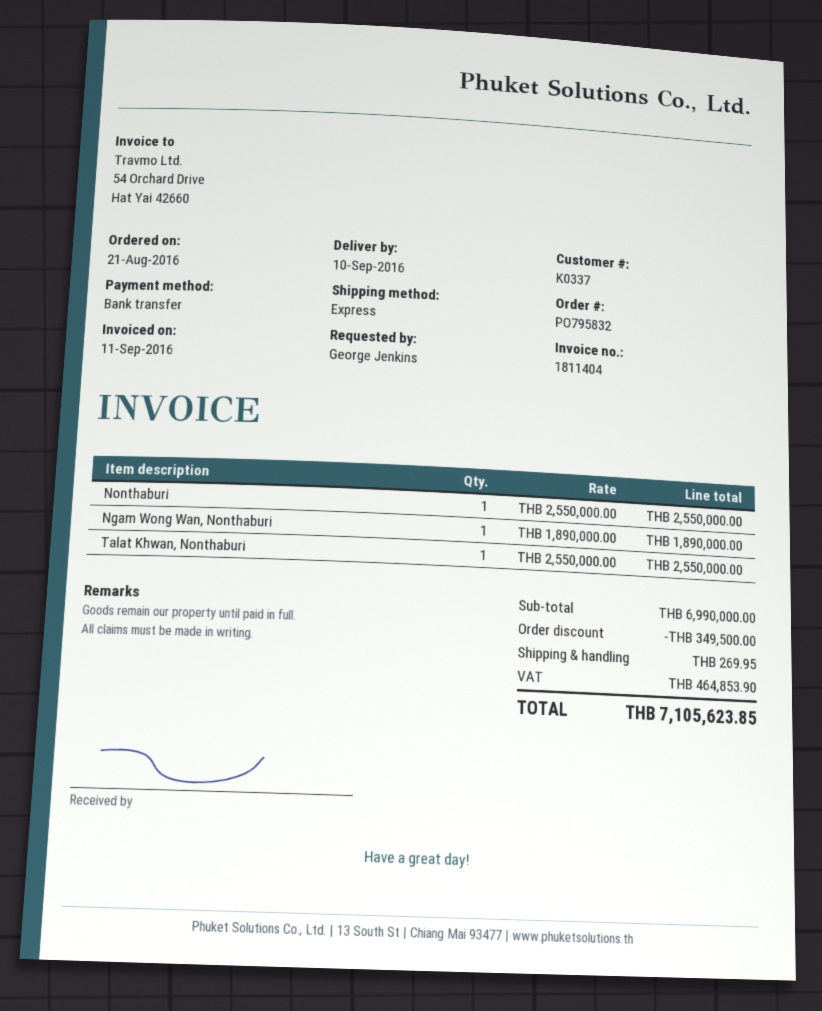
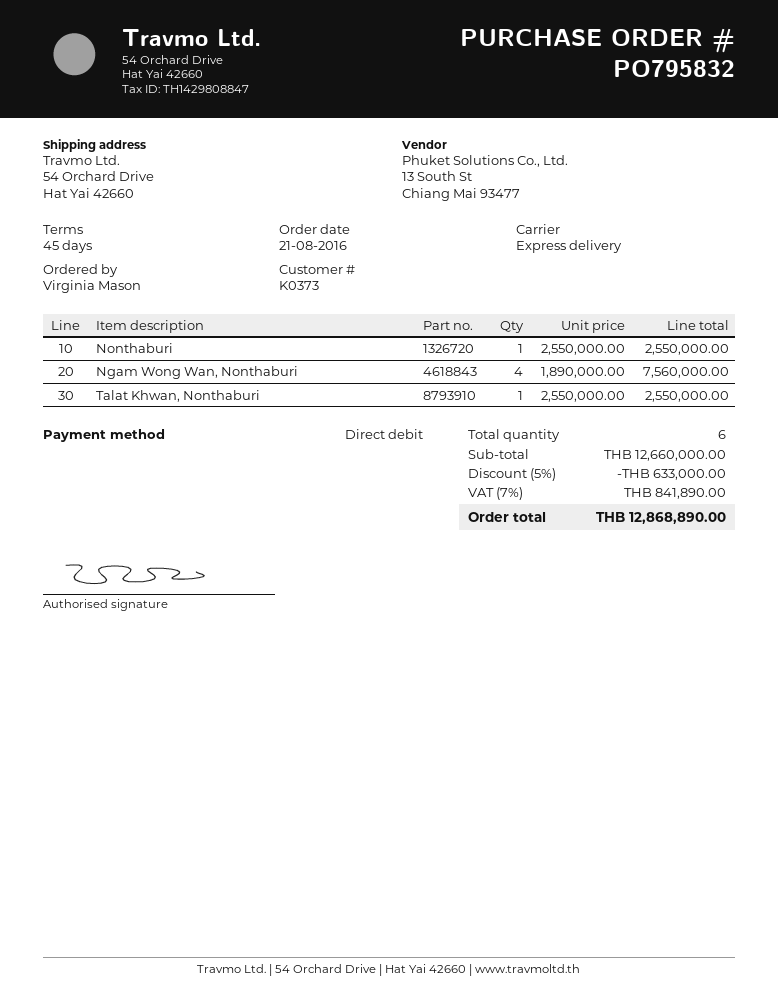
customer number: K0337 -> K0373
ordered by: George Jenkins -> Virginia Mason
payment method: bank transfer -> direct debit
Ngam Wong Wan, Nonthaburi: 1 x 1890000.00 = 1890000.00 -> 4 x 1890000.00 = 7560000.00
subtotal: 6990000.00 -> 12660000.00
discount: 349500.00 -> 633000.00
shipping: 269.95 -> none
tax: 464853.90 -> 841890.00
total: 7105623.85 -> 12868890.00

